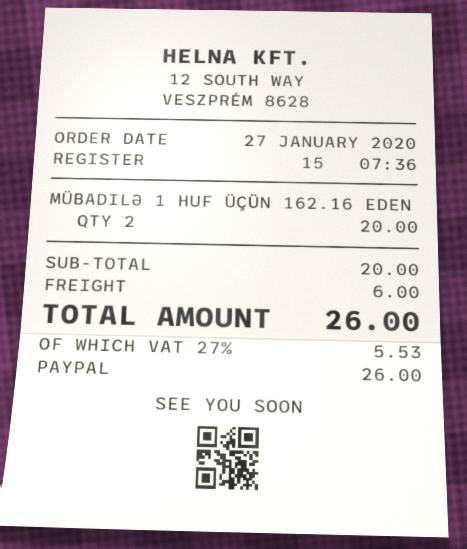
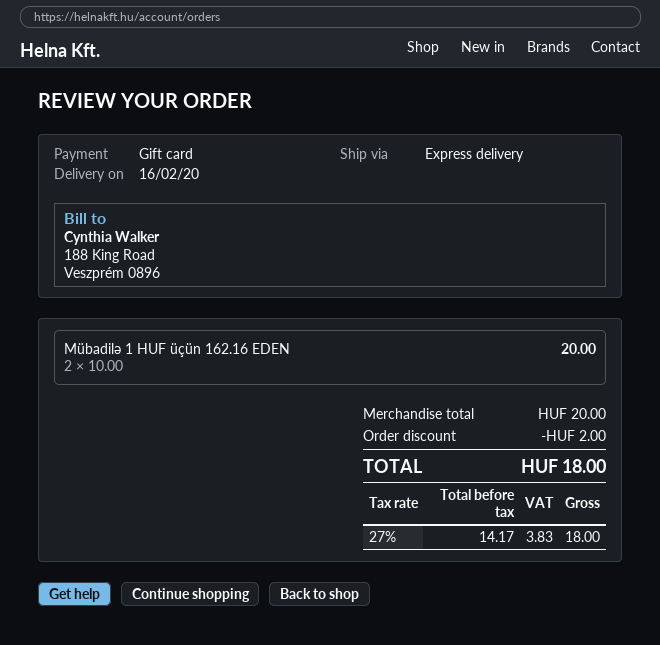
payment method: PayPal -> gift card
discount: none -> 2.00
shipping: 6.00 -> none
tax: 27% = 5.53 -> 27% = 3.83
total: 26.00 -> 18.00

